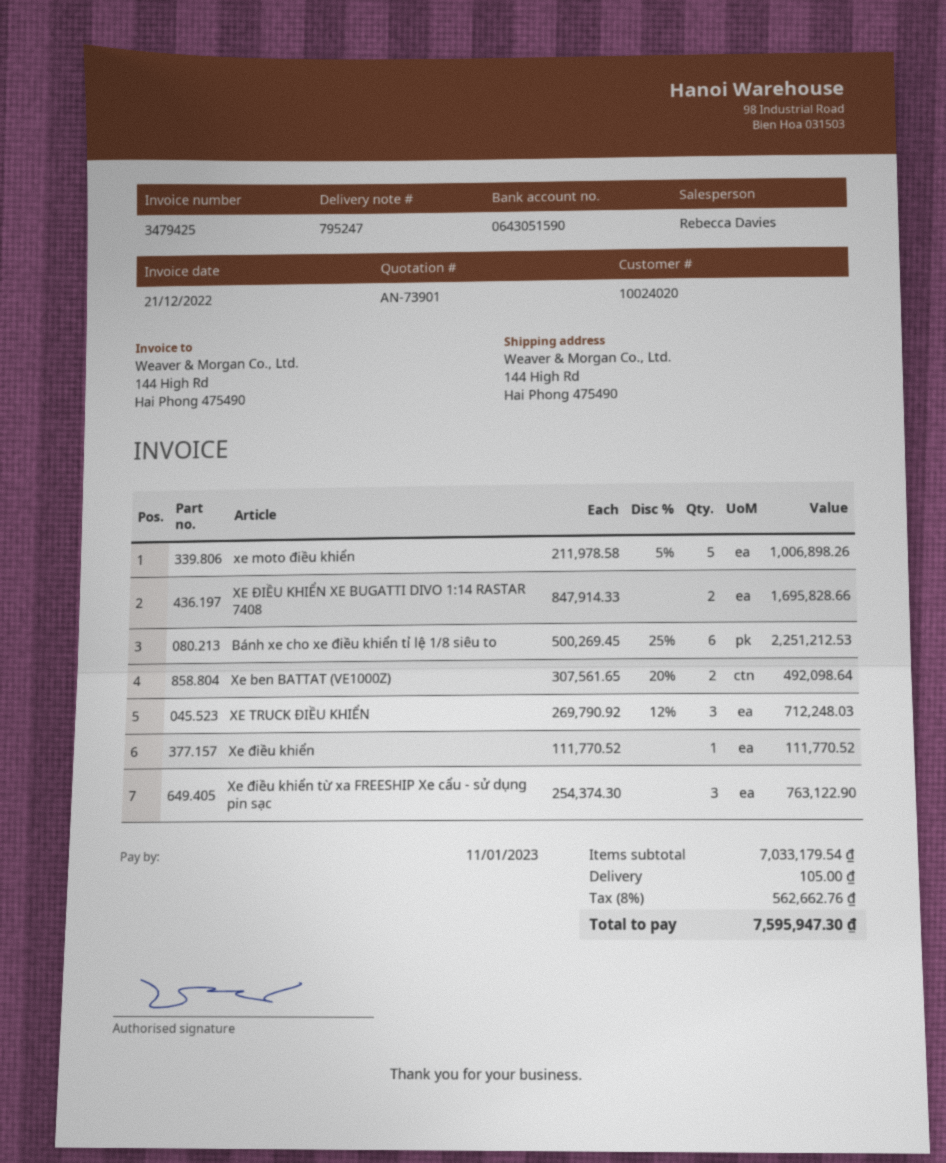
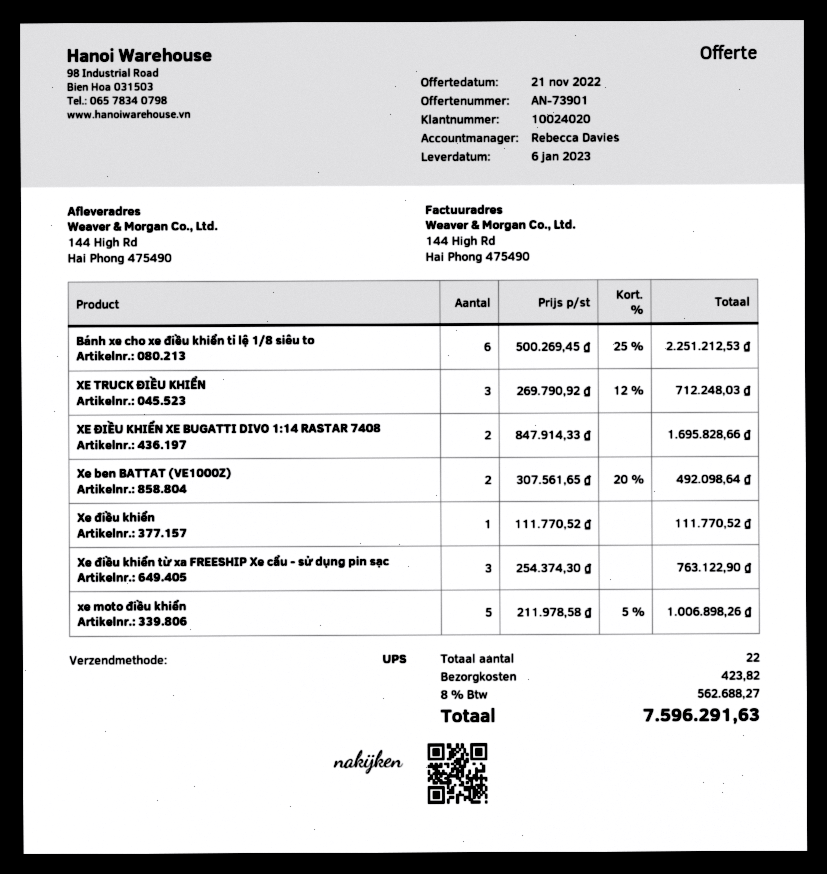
shipping: 105.00 -> 423.82
tax: 8% = 562662.76 -> 8% = 562688.27
total: 7595947.30 -> 7596291.63

